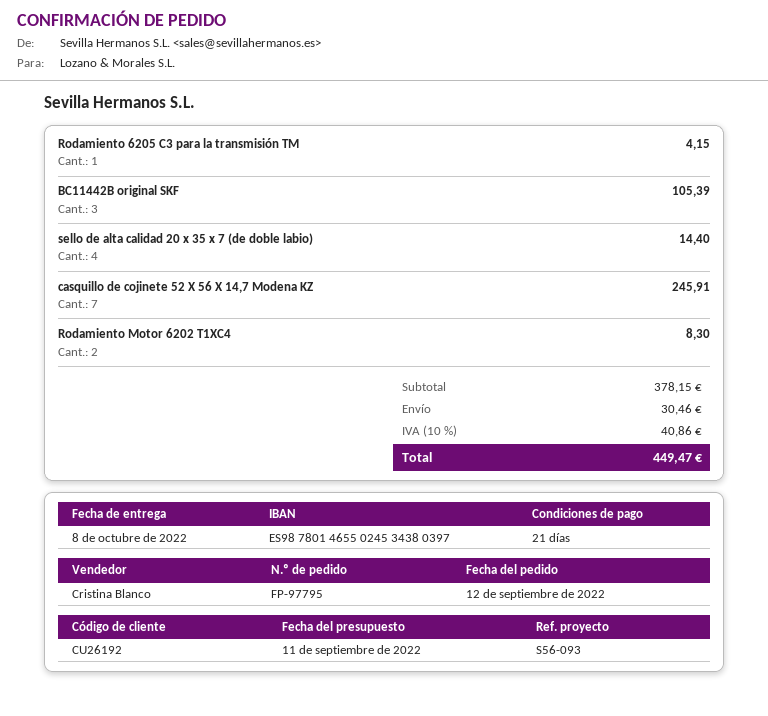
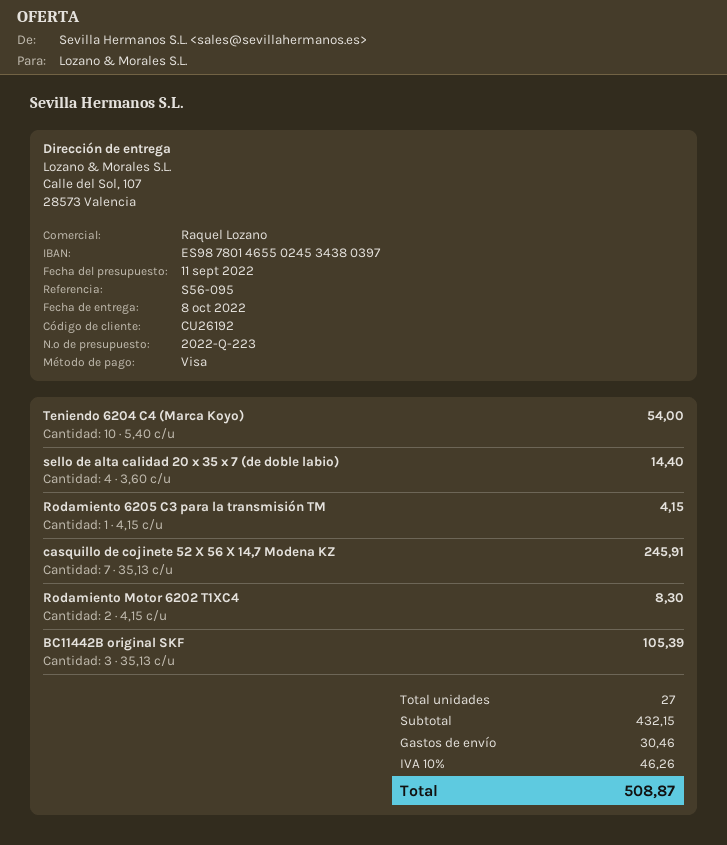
reference: S56-093 -> S56-095
sales rep: Cristina Blanco -> Raquel Lozano
Teniendo 6204 C4 (Marca Koyo): none -> 10 for 54.00
subtotal: 378.15 -> 432.15
tax: 10% = 40.86 -> 10% = 46.26
total: 449.47 -> 508.87

